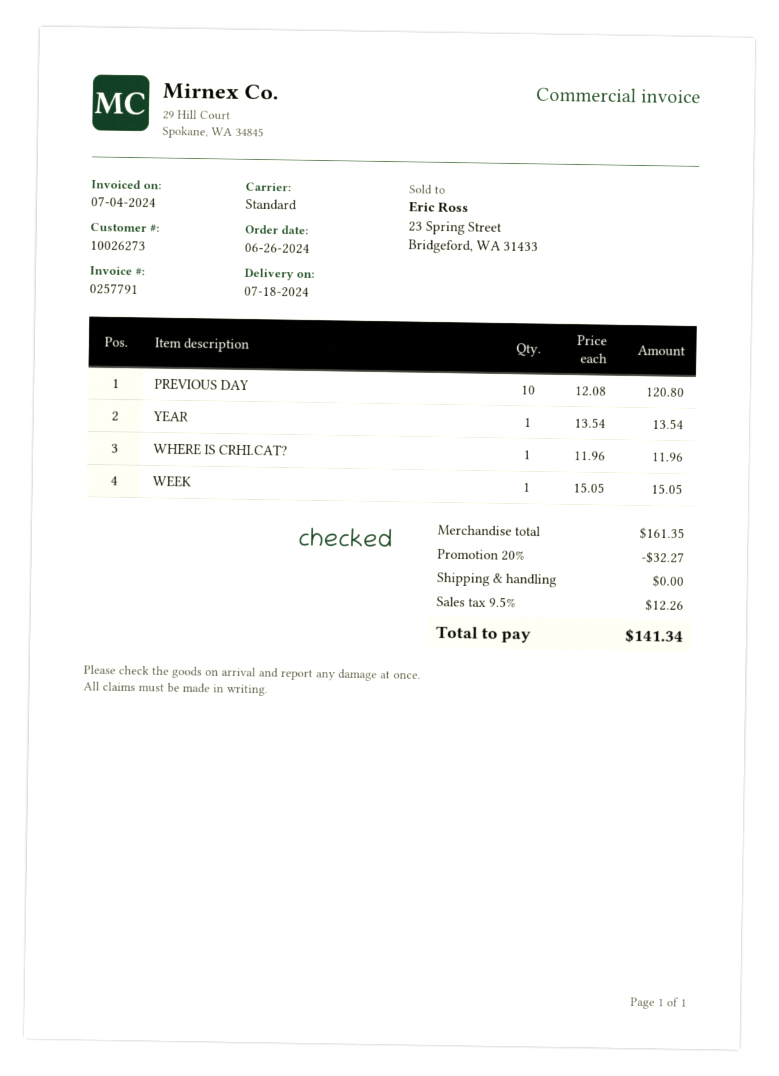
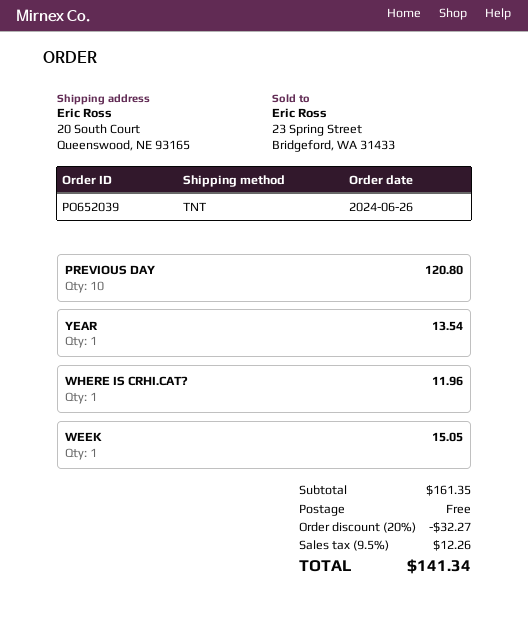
shipping method: standard -> TNT

